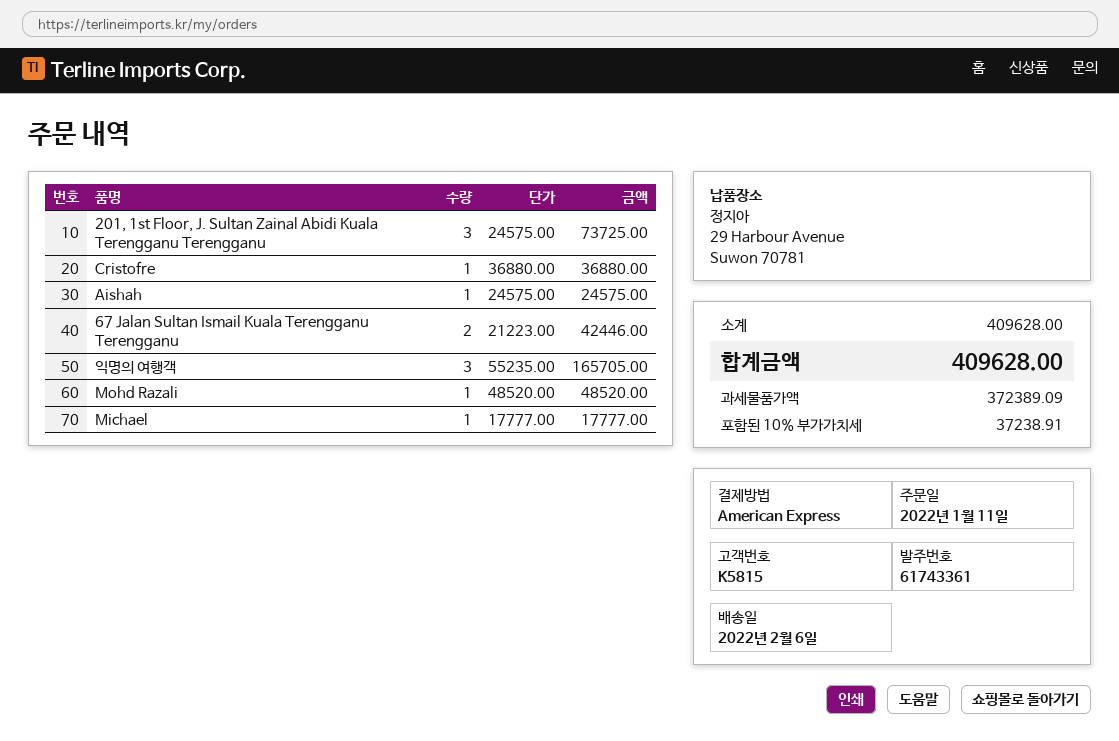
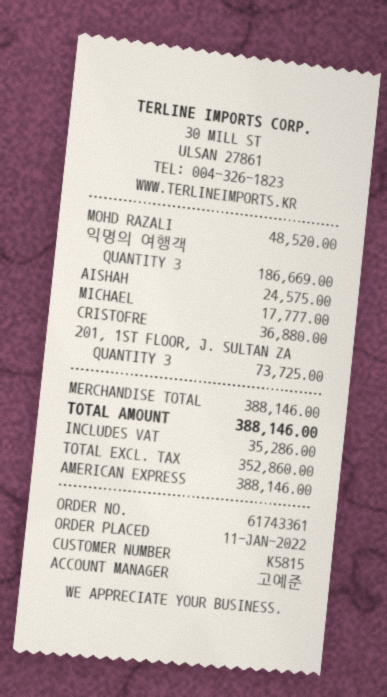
67 Jalan Sultan Ismail Kuala Terengganu Terengganu: 2 for 42446.00 -> none
익명의 여행객: 3 for 165705.00 -> 3 for 186669.00
subtotal: 409628.00 -> 388146.00
net: 372389.09 -> 352860.00
tax: 37238.91 -> 35286.00
total: 409628.00 -> 388146.00

